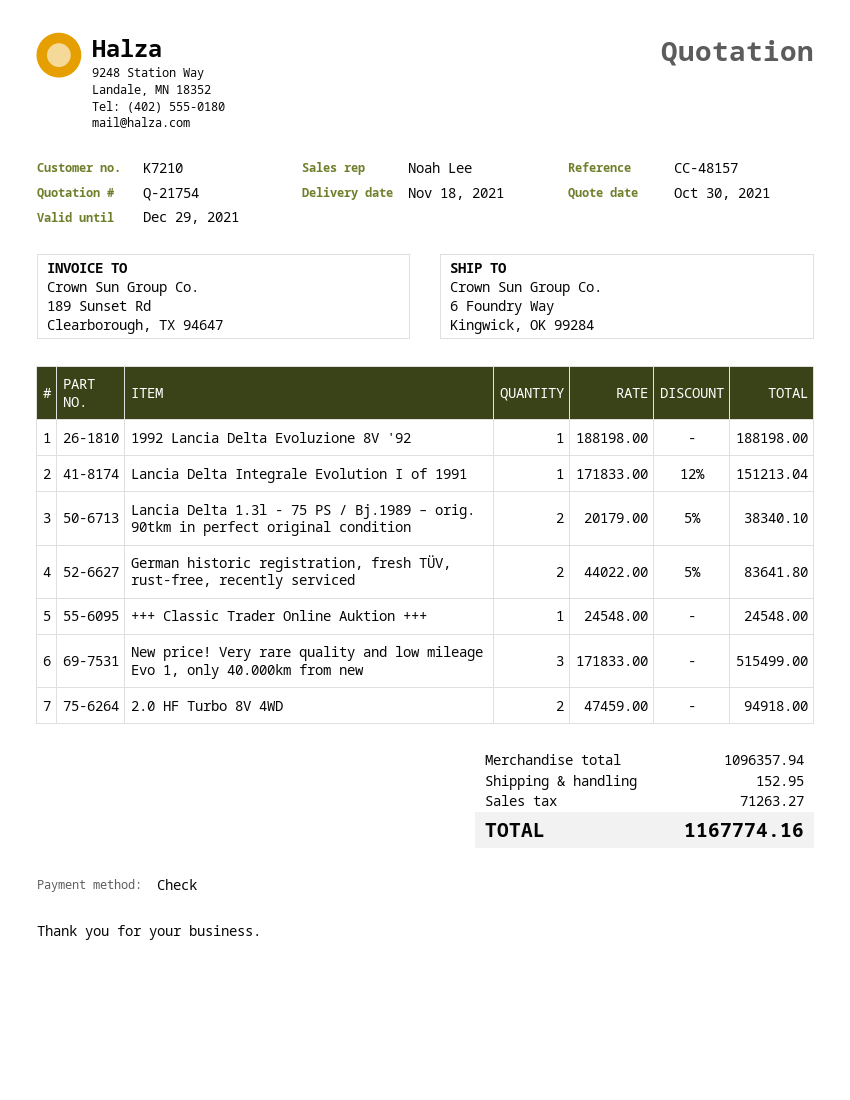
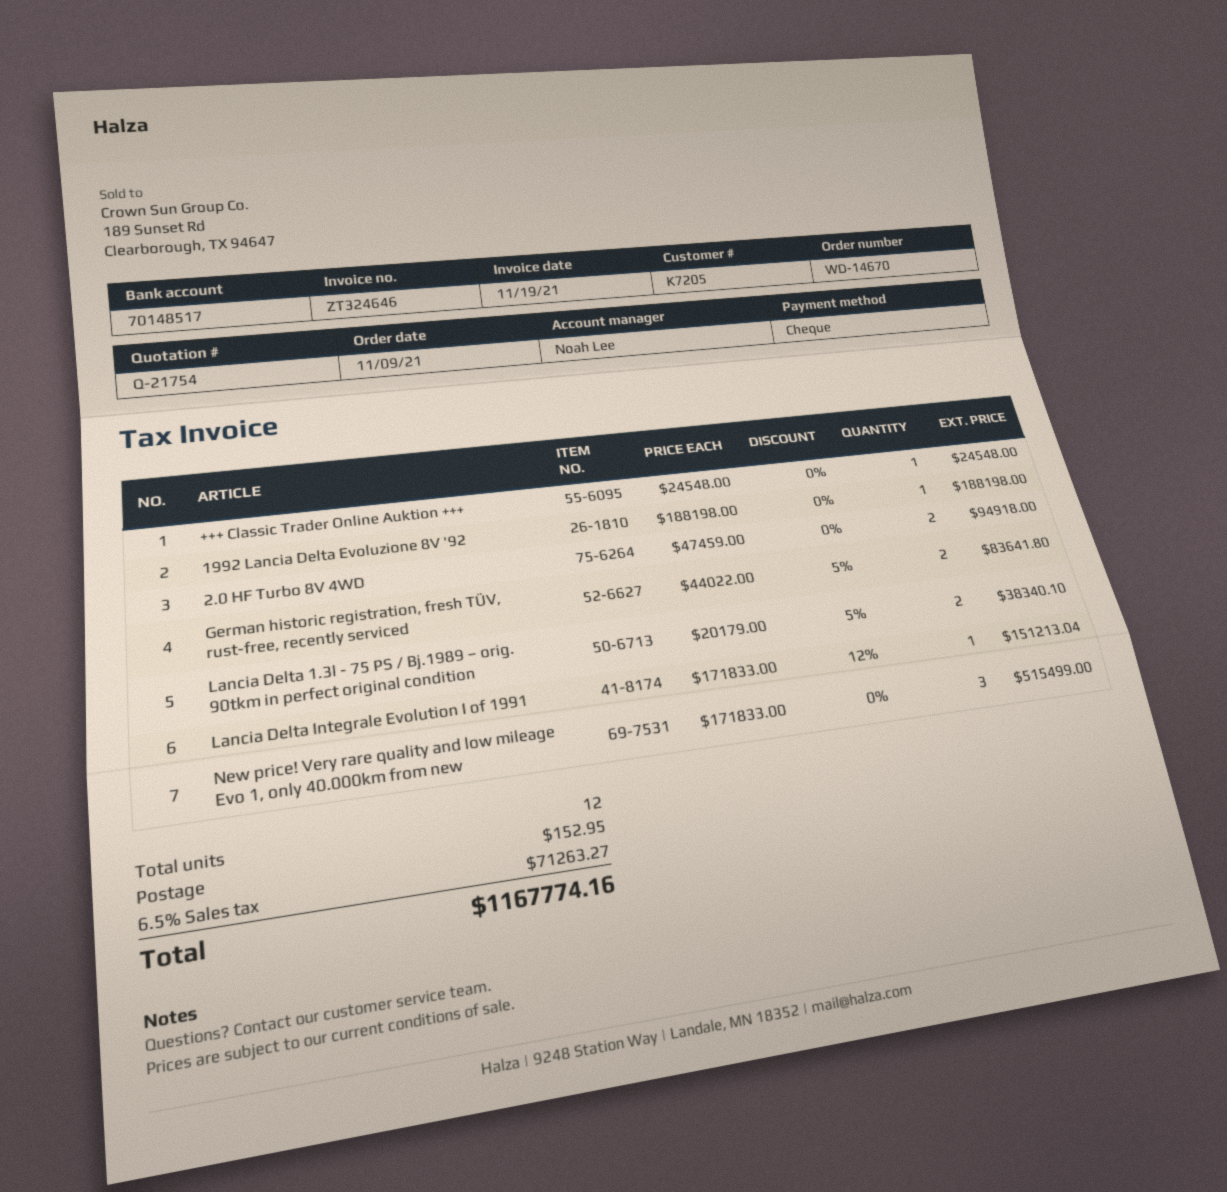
customer number: K7210 -> K7205

